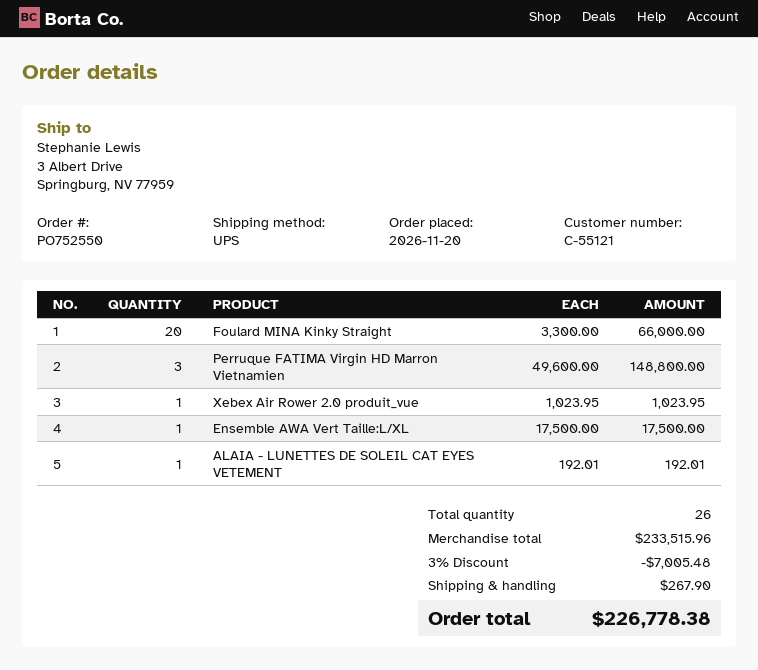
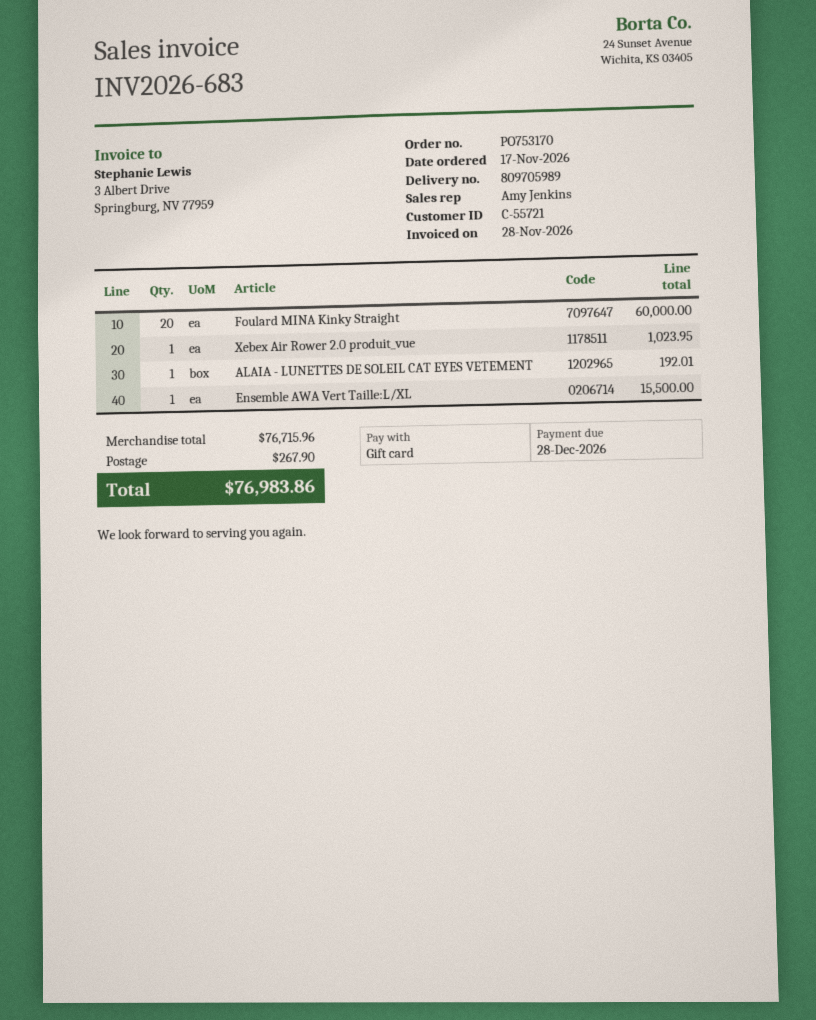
order number: PO752550 -> PO753170
order date: 2026-11-20 -> 2026-11-17
customer number: C-55121 -> C-55721
Foulard MINA Kinky Straight: 20 for 66000.00 -> 20 for 60000.00
Perruque FATIMA Virgin HD Marron Vietnamien: 3 for 148800.00 -> none
Ensemble AWA Vert Taille:L/XL: 1 for 17500.00 -> 1 for 15500.00
subtotal: 233515.96 -> 76715.96
discount: 3% = 7005.48 -> none
total: 226778.38 -> 76983.86

